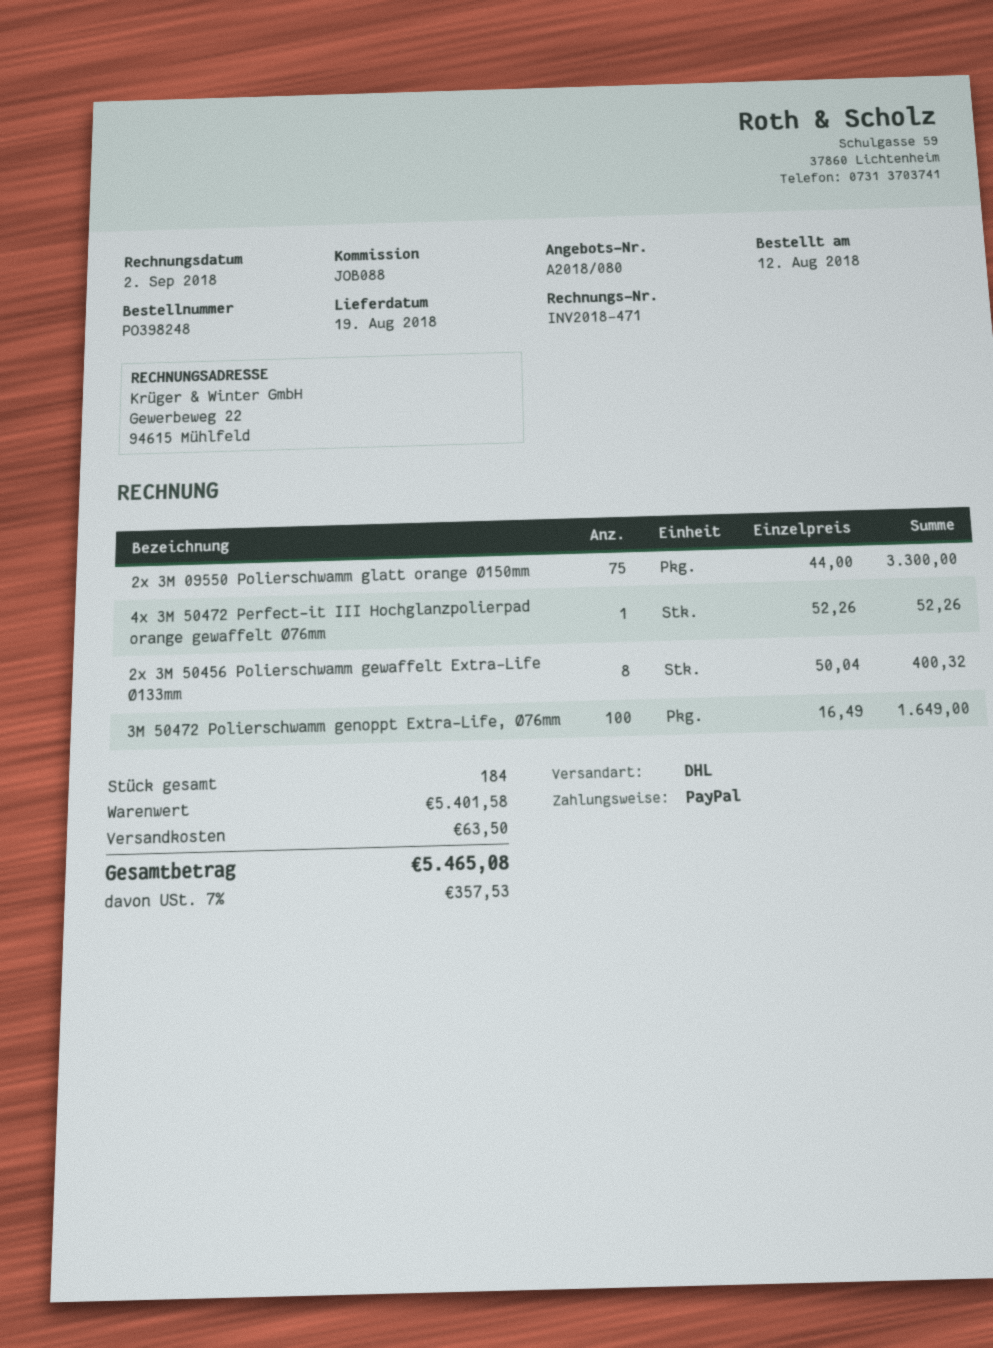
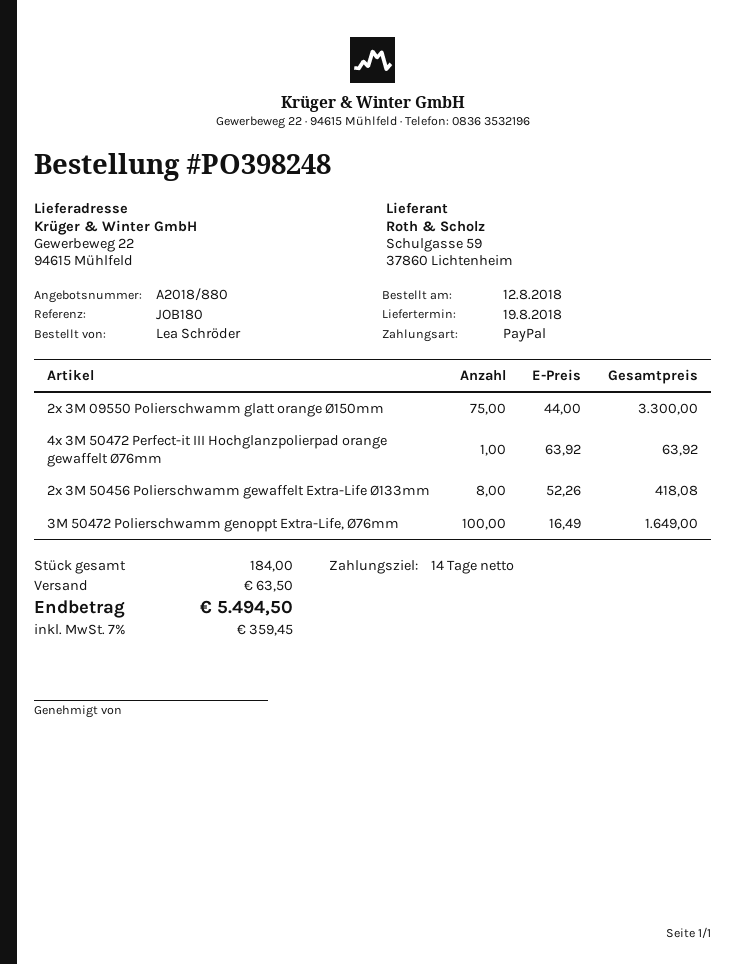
quote number: A2018/080 -> A2018/880
reference: JOB088 -> JOB180
4x 3M 50472 Perfect-it III Hochglanzpolierpad orange gewaffelt Ø76mm: 1 x 52.26 = 52.26 -> 1 x 63.92 = 63.92
2x 3M 50456 Polierschwamm gewaffelt Extra-Life Ø133mm: 8 x 50.04 = 400.32 -> 8 x 52.26 = 418.08
tax: 7% = 357.53 -> 7% = 359.45
total: 5465.08 -> 5494.50

